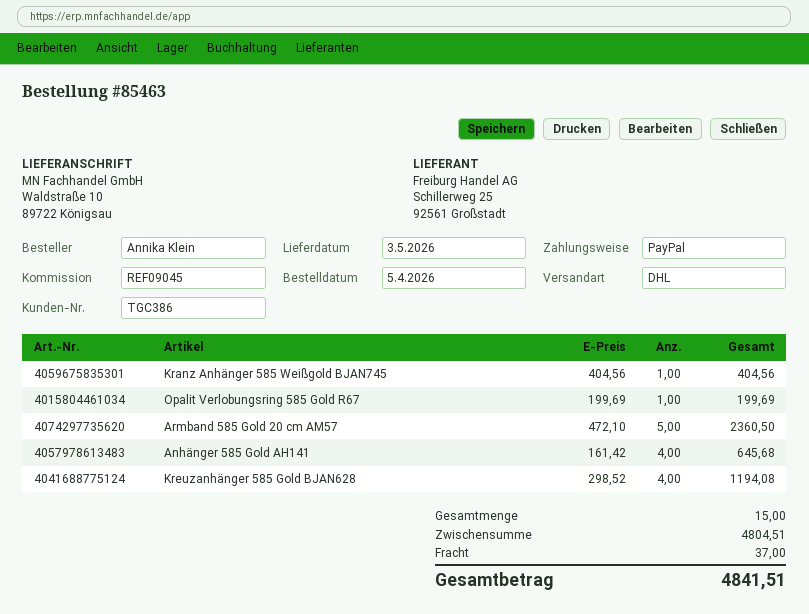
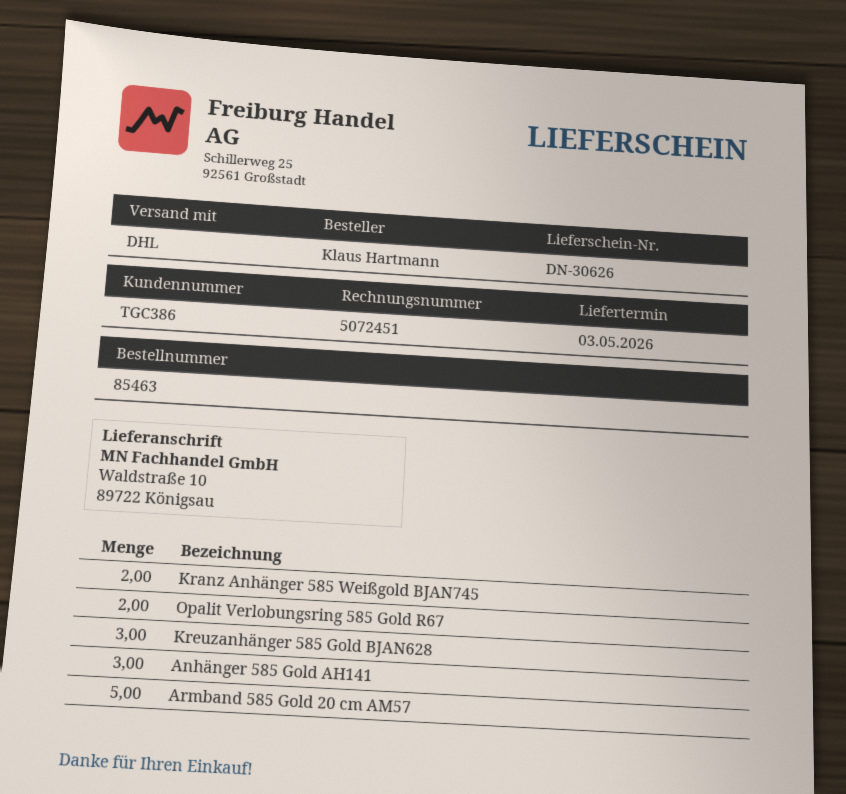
ordered by: Annika Klein -> Klaus Hartmann
Kranz Anhänger 585 Weißgold BJAN745: 1 -> 2
Opalit Verlobungsring 585 Gold R67: 1 -> 2
Anhänger 585 Gold AH141: 4 -> 3
Kreuzanhänger 585 Gold BJAN628: 4 -> 3

